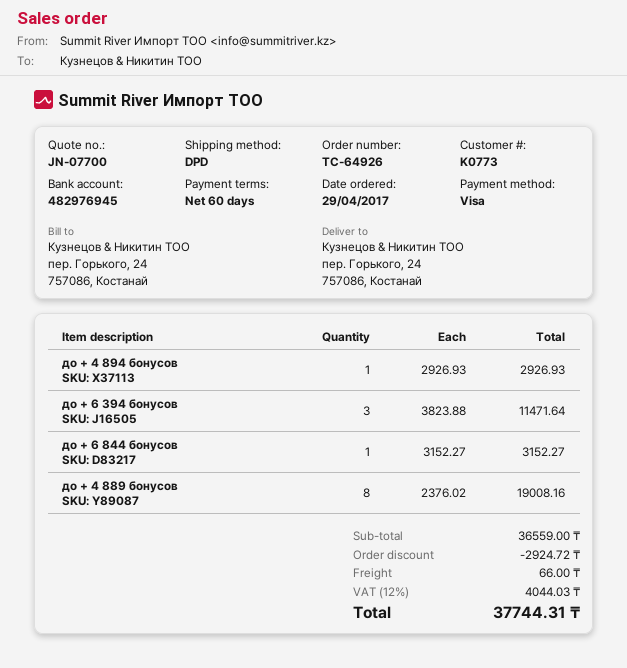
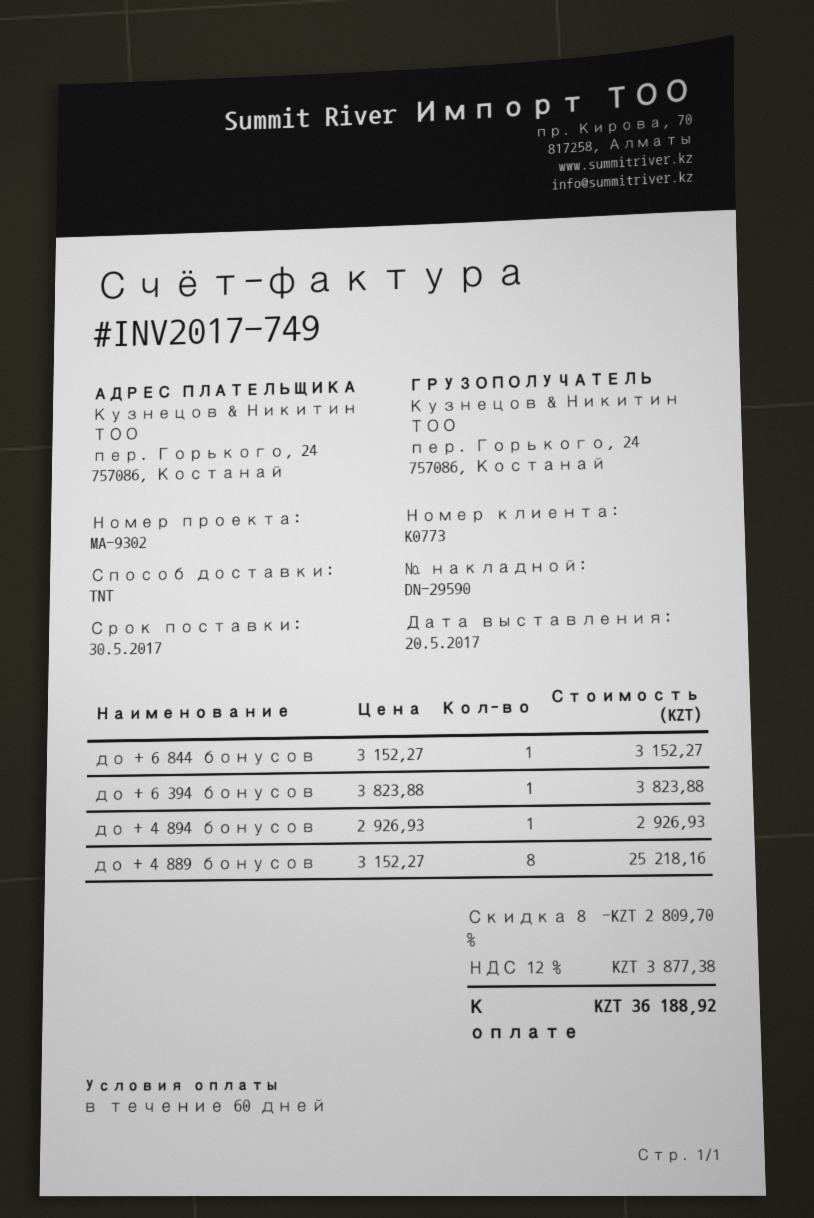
shipping method: DPD -> TNT
до + 6 394 бонусов: 3 x 3823.88 = 11471.64 -> 1 x 3823.88 = 3823.88
до + 4 889 бонусов: 8 x 2376.02 = 19008.16 -> 8 x 3152.27 = 25218.16
discount: 2924.72 -> 2809.70
shipping: 66.00 -> none
tax: 12% = 4044.03 -> 12% = 3877.38
total: 37744.31 -> 36188.92

